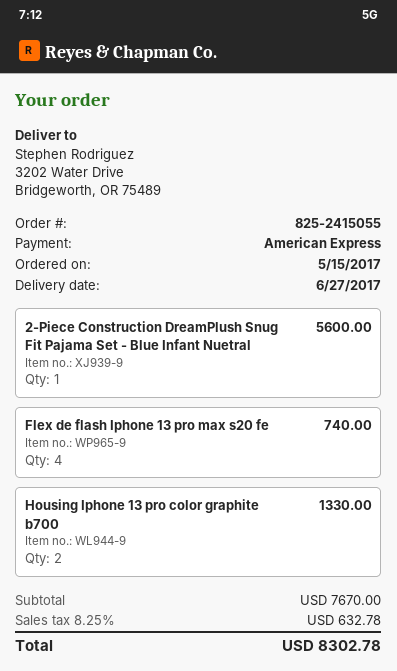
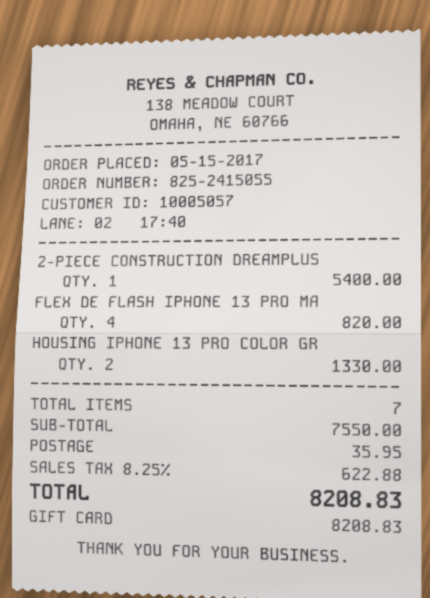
payment method: American Express -> gift card
2-Piece Construction DreamPlush Snug Fit Pajama Set - Blue Infant Nuetral: 1 for 5600.00 -> 1 for 5400.00
Flex de flash Iphone 13 pro max s20 fe: 4 for 740.00 -> 4 for 820.00
subtotal: 7670.00 -> 7550.00
shipping: none -> 35.95
tax: 8.25% = 632.78 -> 8.25% = 622.88
total: 8302.78 -> 8208.83

